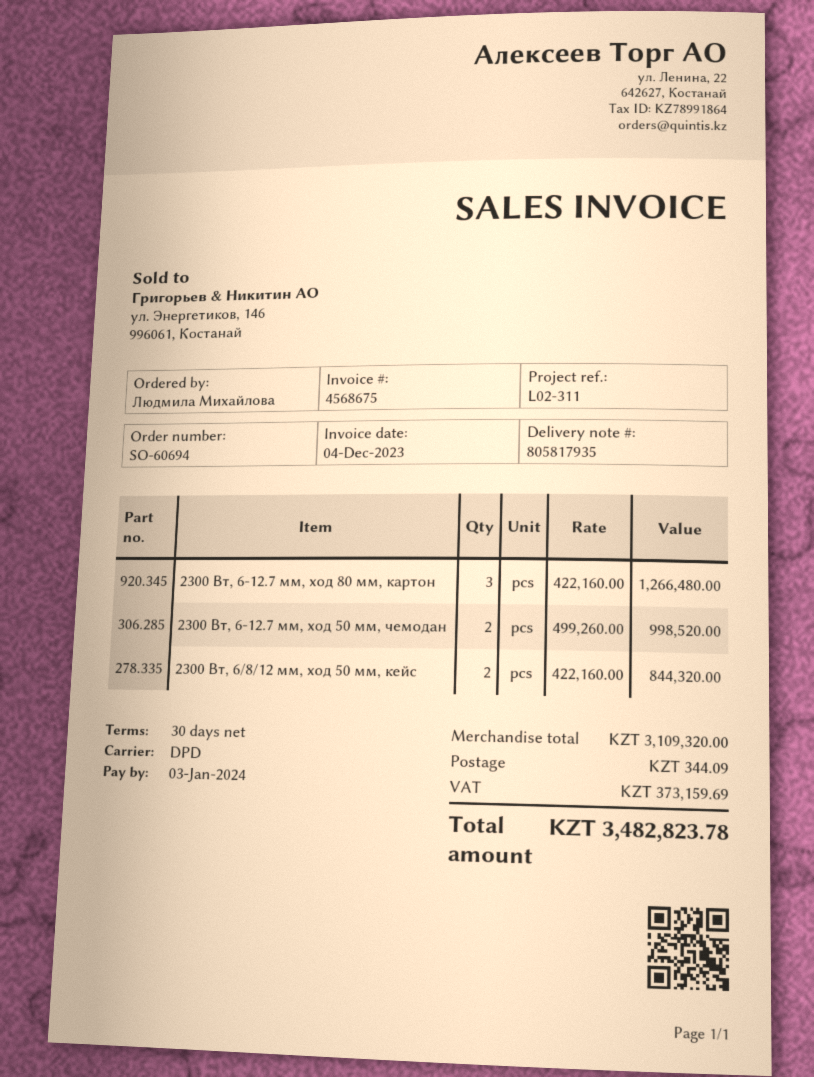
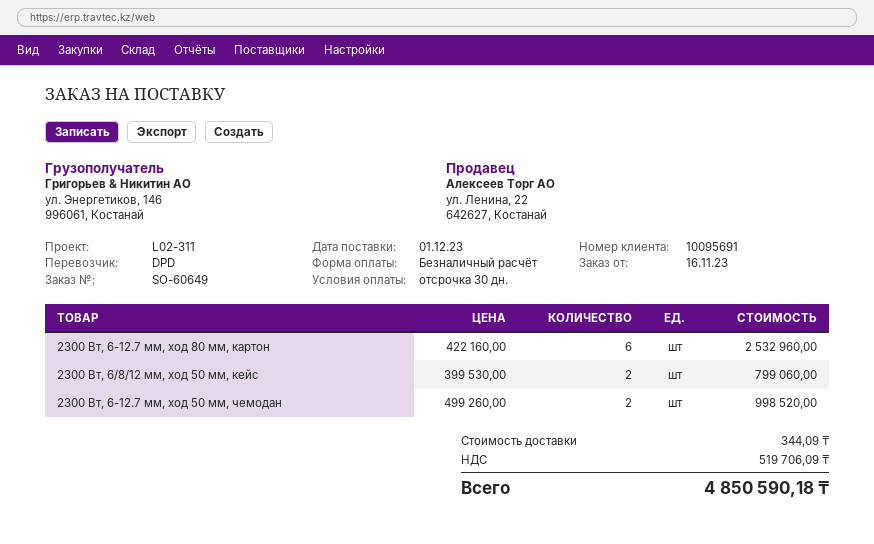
order number: SO-60694 -> SO-60649
2300 Вт, 6-12.7 мм, ход 80 мм, картон: 3 x 422160.00 = 1266480.00 -> 6 x 422160.00 = 2532960.00
2300 Вт, 6/8/12 мм, ход 50 мм, кейс: 2 x 422160.00 = 844320.00 -> 2 x 399530.00 = 799060.00
tax: 373159.69 -> 519706.09
total: 3482823.78 -> 4850590.18

